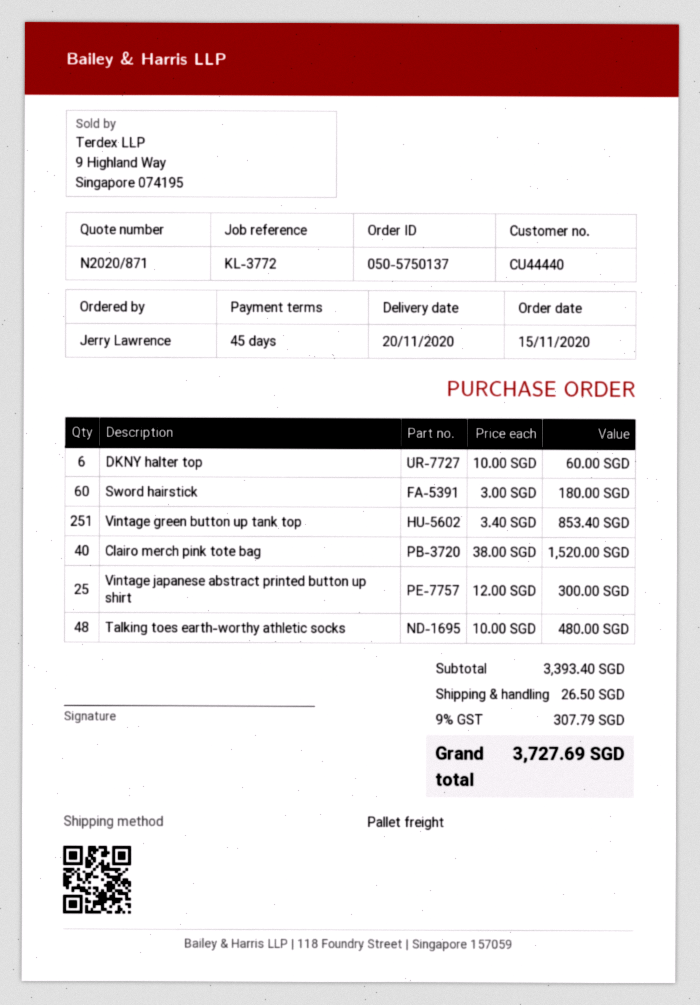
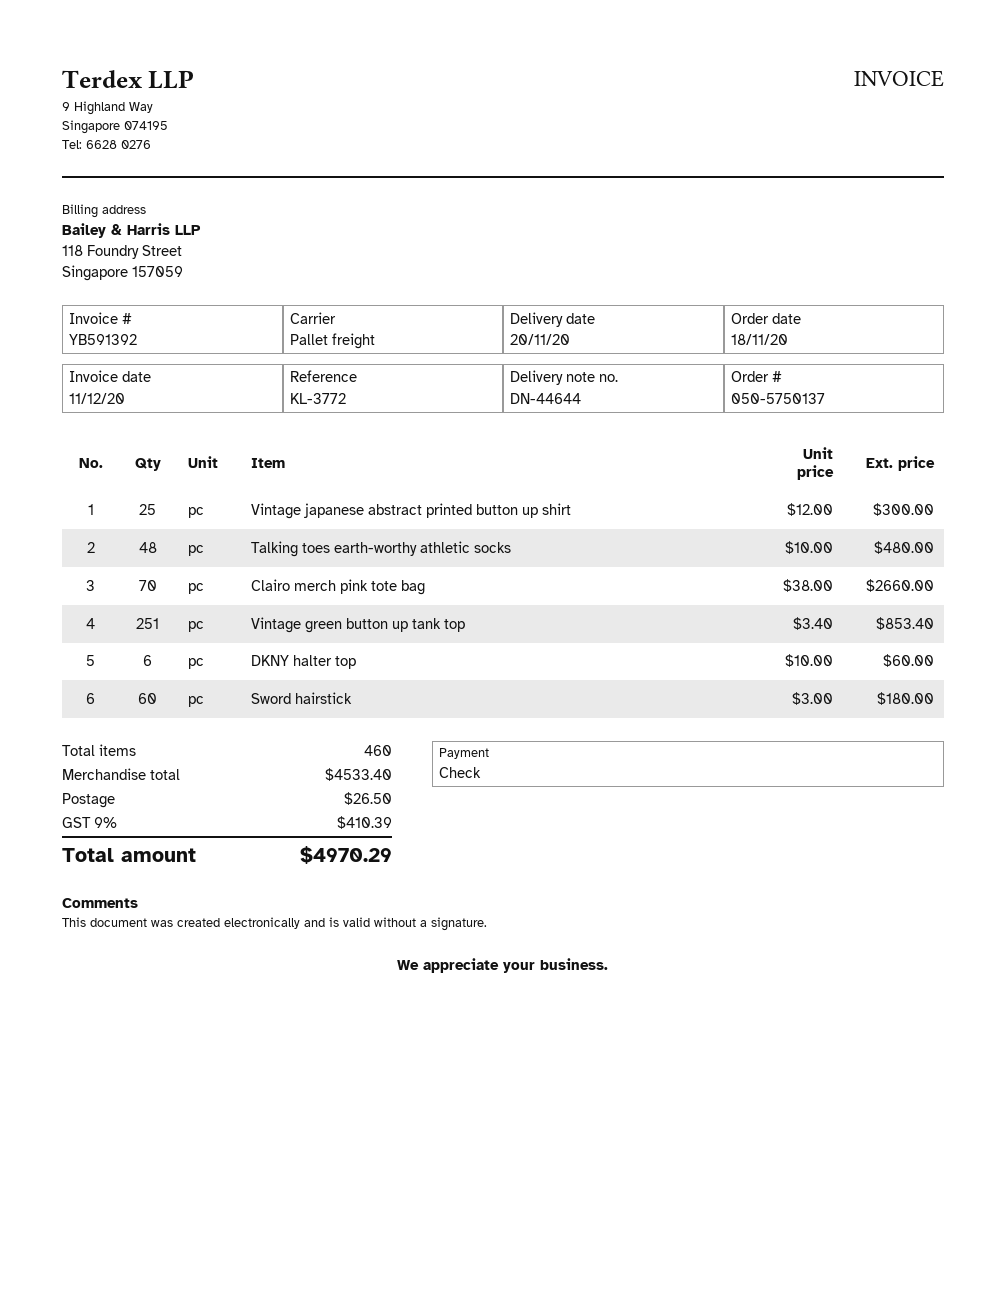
order date: 2020-11-15 -> 2020-11-18
Clairo merch pink tote bag: 40 x 38.00 = 1520.00 -> 70 x 38.00 = 2660.00
subtotal: 3393.40 -> 4533.40
tax: 9% = 307.79 -> 9% = 410.39
total: 3727.69 -> 4970.29

